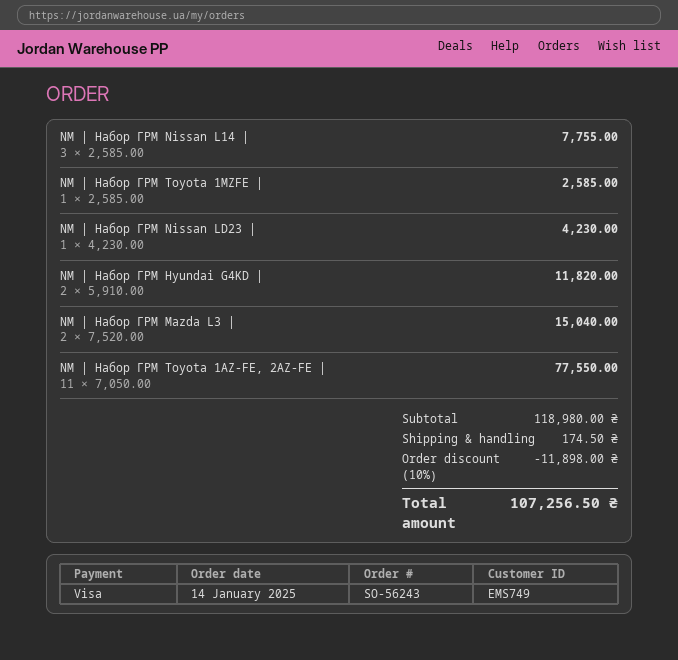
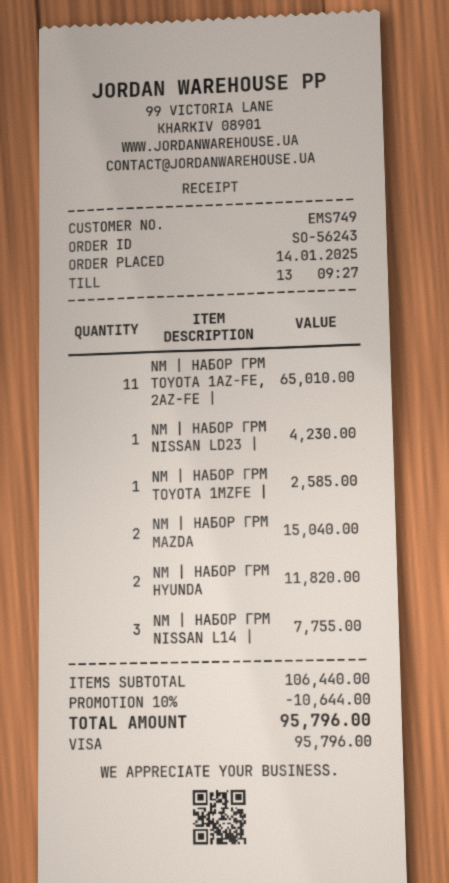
NM | Набор ГРМ Toyota 1AZ-FE, 2AZ-FE |: 11 for 77550.00 -> 11 for 65010.00
subtotal: 118980.00 -> 106440.00
discount: 10% = 11898.00 -> 10% = 10644.00
shipping: 174.50 -> none
total: 107256.50 -> 95796.00

